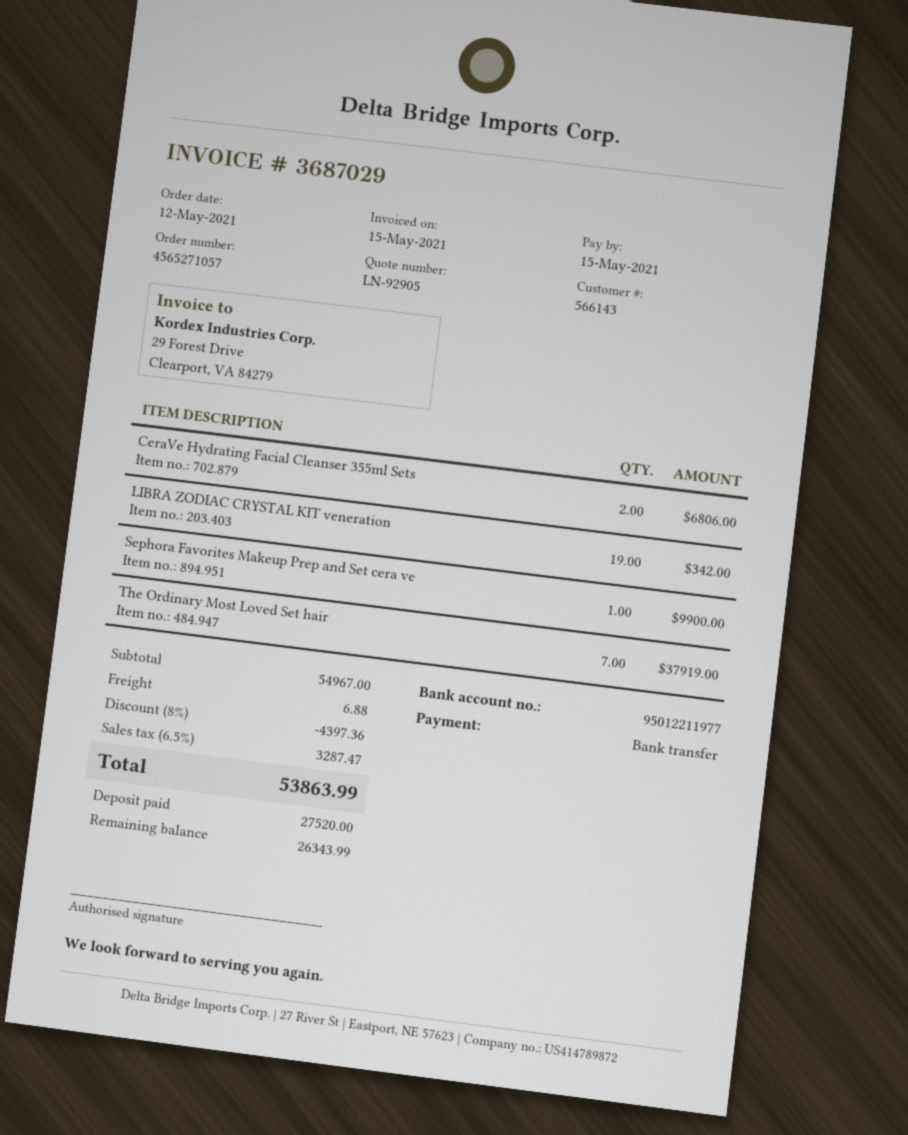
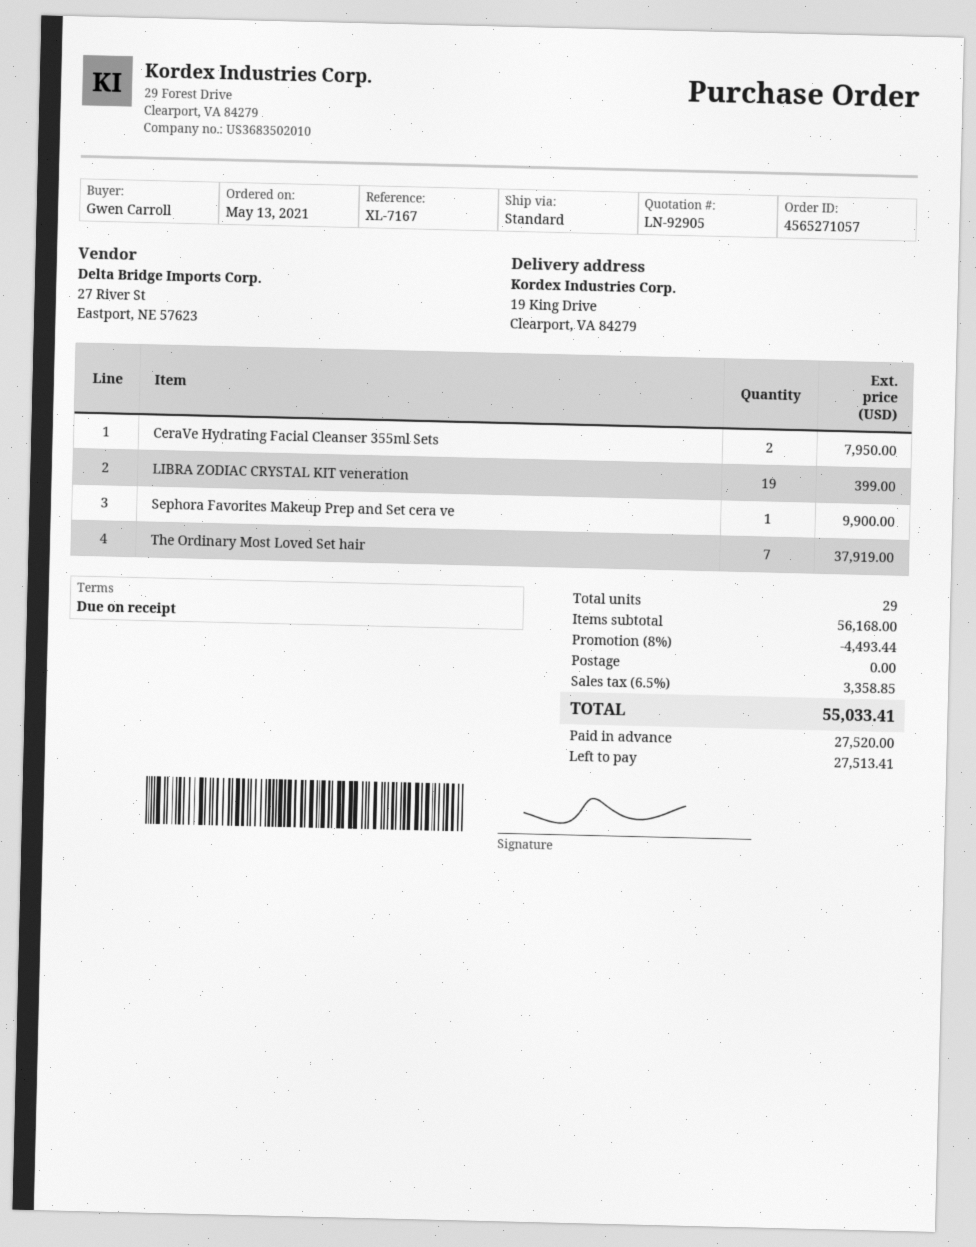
order date: 2021-05-12 -> 2021-05-13
CeraVe Hydrating Facial Cleanser 355ml Sets: 2 for 6806.00 -> 2 for 7950.00
LIBRA ZODIAC CRYSTAL KIT veneration: 19 for 342.00 -> 19 for 399.00
subtotal: 54967.00 -> 56168.00
discount: 8% = 4397.36 -> 8% = 4493.44
shipping: 6.88 -> 0.00
tax: 6.5% = 3287.47 -> 6.5% = 3358.85
total: 53863.99 -> 55033.41
balance: 26343.99 -> 27513.41

